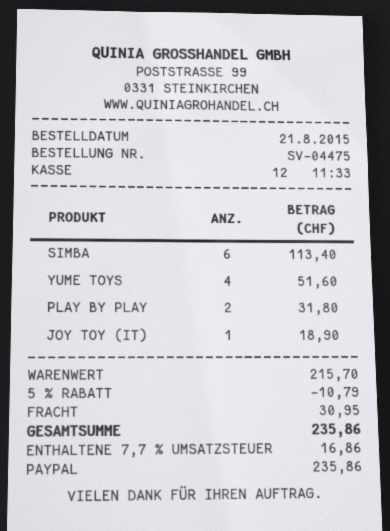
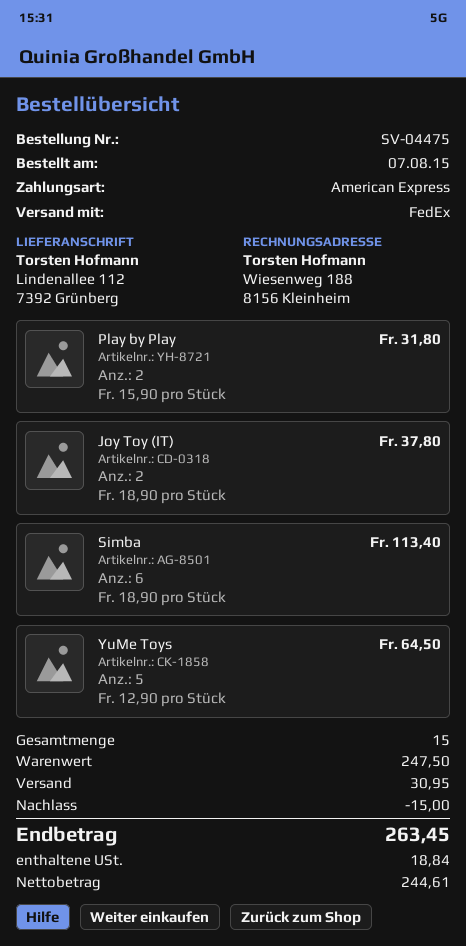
order date: 2015-08-21 -> 2015-08-07
payment method: PayPal -> American Express
YUME TOYS: 4 for 51.60 -> 5 for 64.50
JOY TOY (IT): 1 for 18.90 -> 2 for 37.80
subtotal: 215.70 -> 247.50
discount: 10.79 -> 15.00
tax: 16.86 -> 18.84
total: 235.86 -> 263.45

